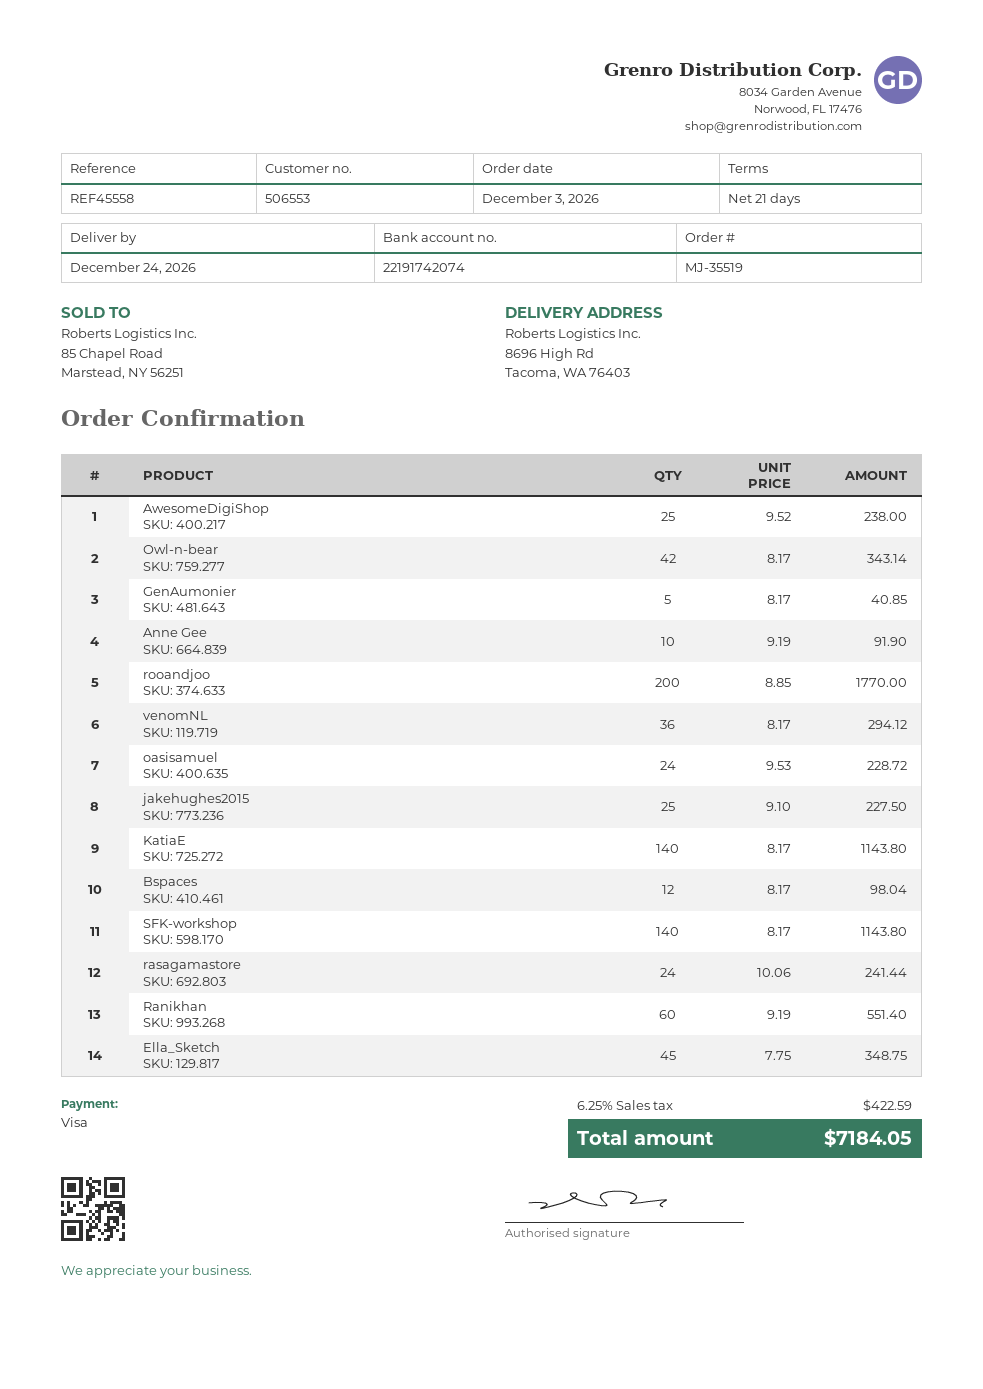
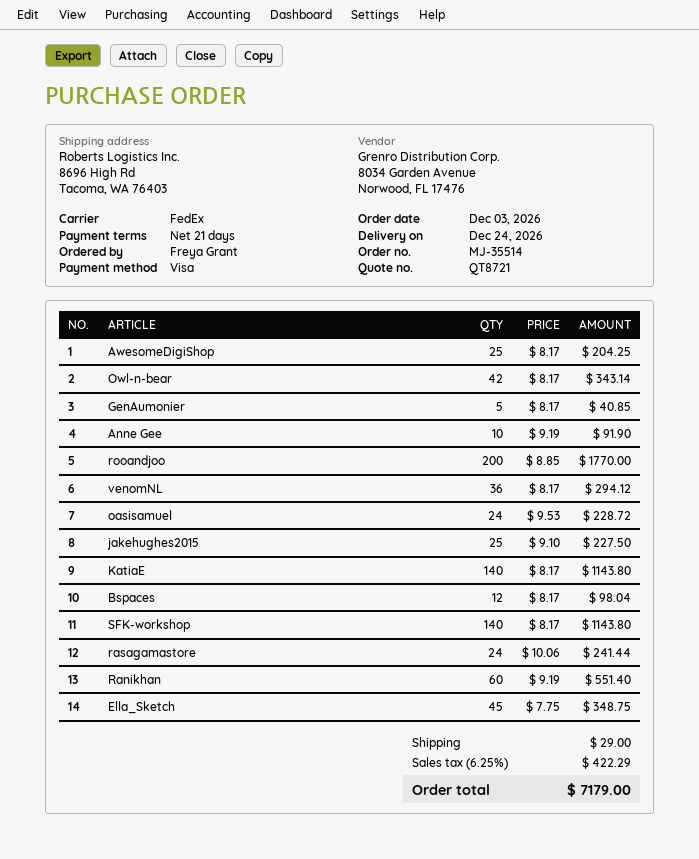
order number: MJ-35519 -> MJ-35514
AwesomeDigiShop: 25 x 9.52 = 238.00 -> 25 x 8.17 = 204.25
shipping: none -> 29.00
tax: 6.25% = 422.59 -> 6.25% = 422.29
total: 7184.05 -> 7179.00

